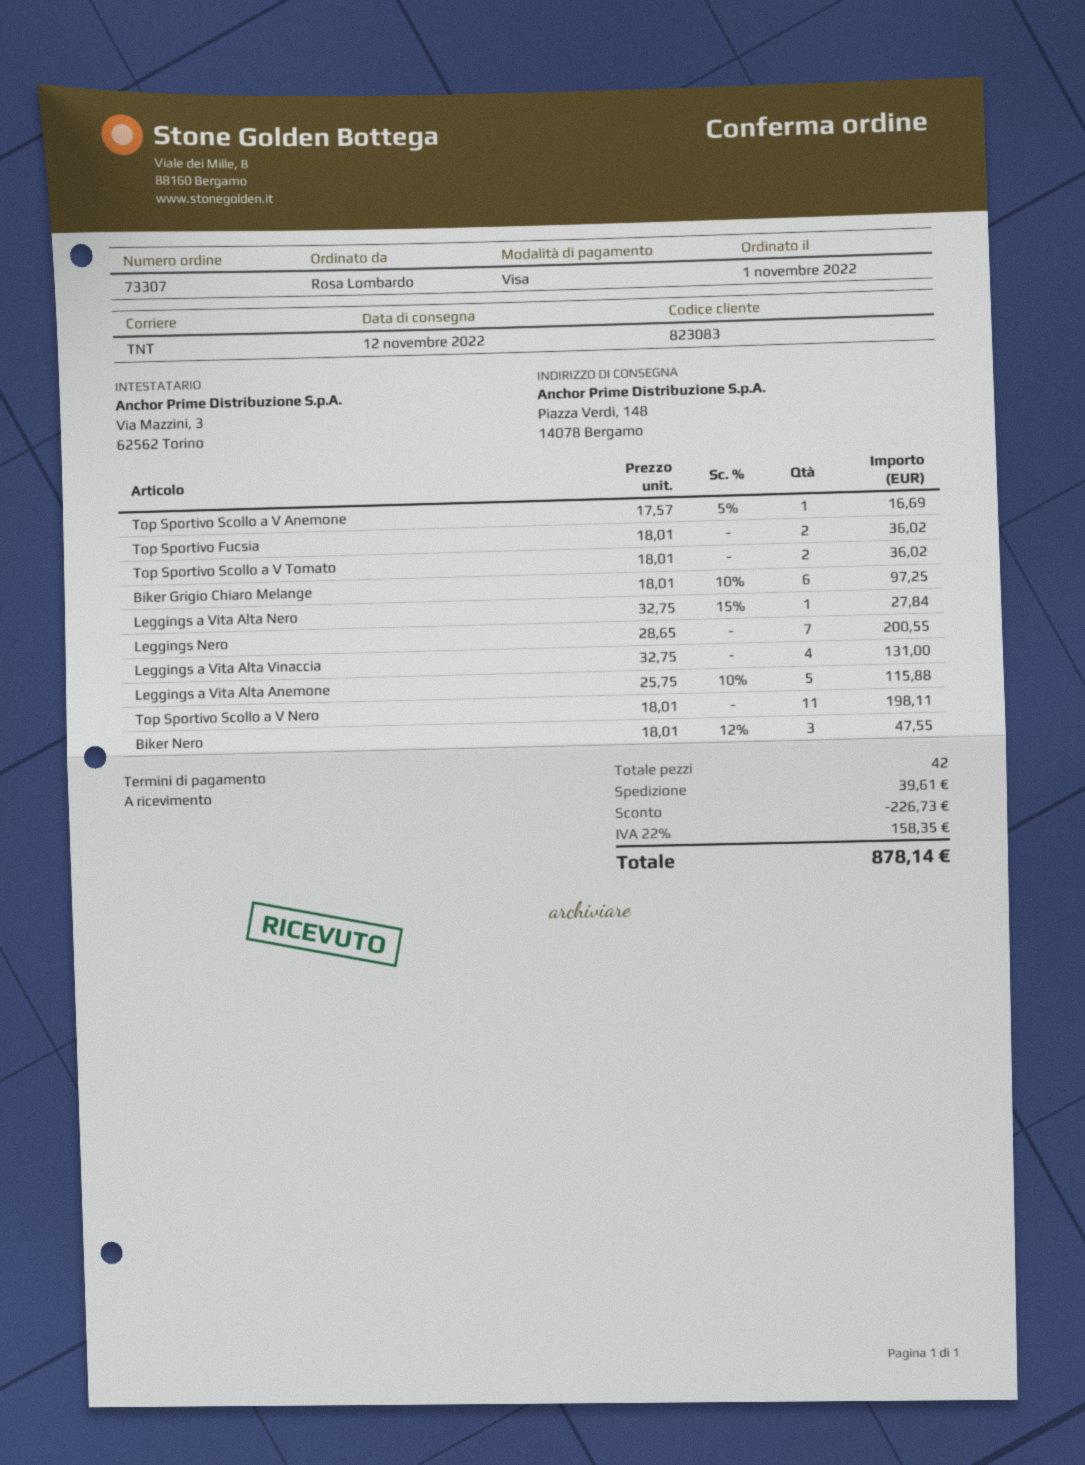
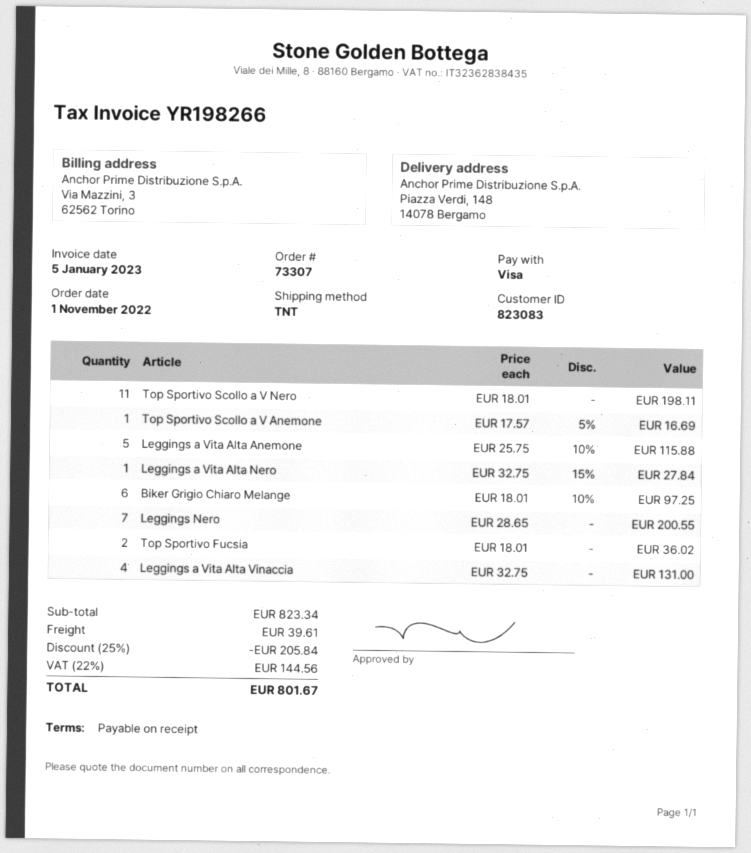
Top Sportivo Scollo a V Tomato: 2 x 18.01 = 36.02 -> none
Biker Nero: 3 x 18.01 - 12% = 47.55 -> none
discount: 226.73 -> 205.84
tax: 22% = 158.35 -> 22% = 144.56
total: 878.14 -> 801.67

